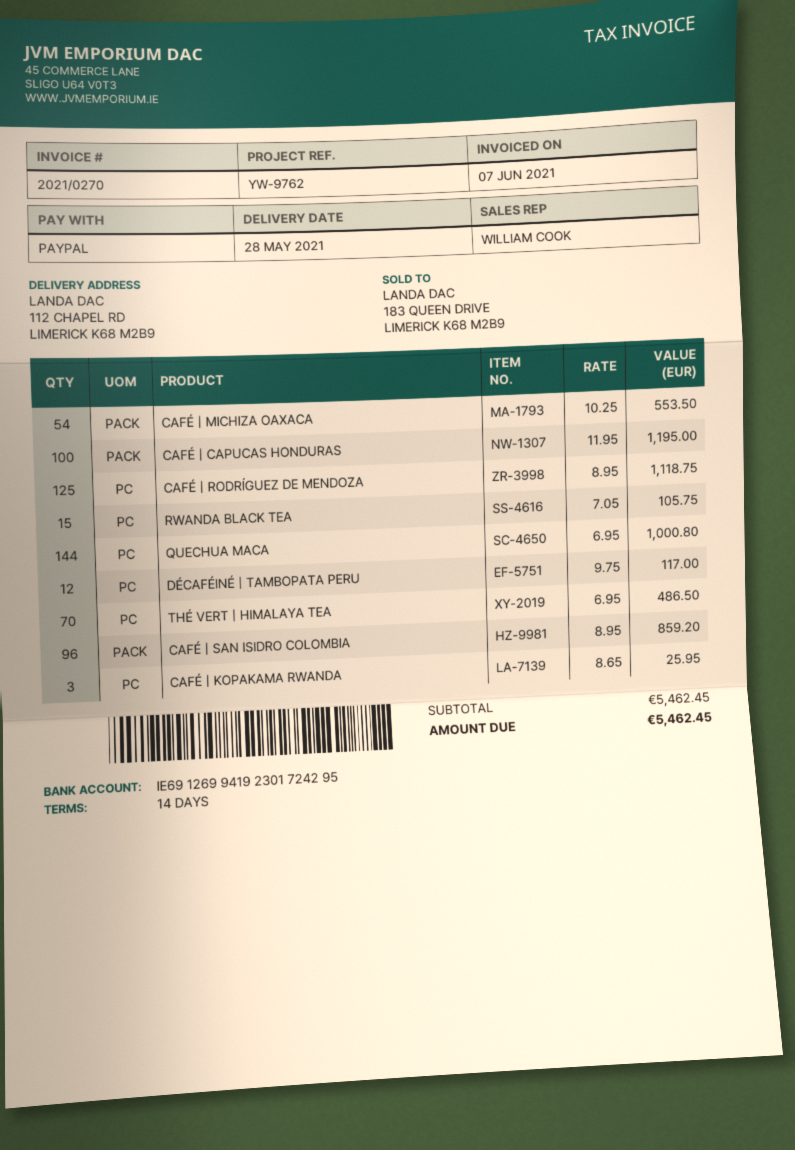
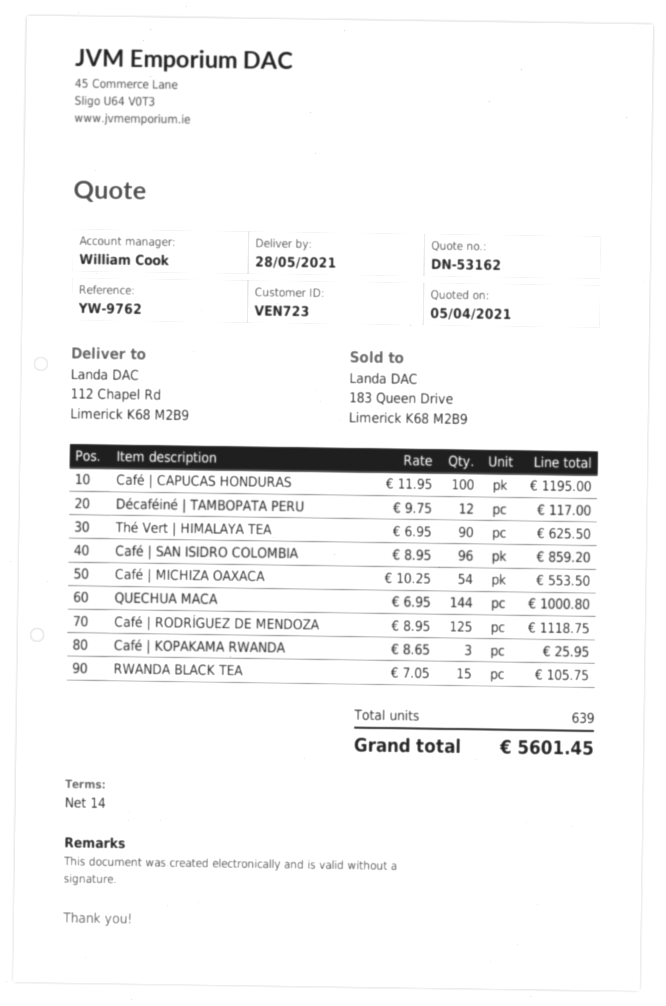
THÉ VERT | HIMALAYA TEA: 70 x 6.95 = 486.50 -> 90 x 6.95 = 625.50
total: 5462.45 -> 5601.45

